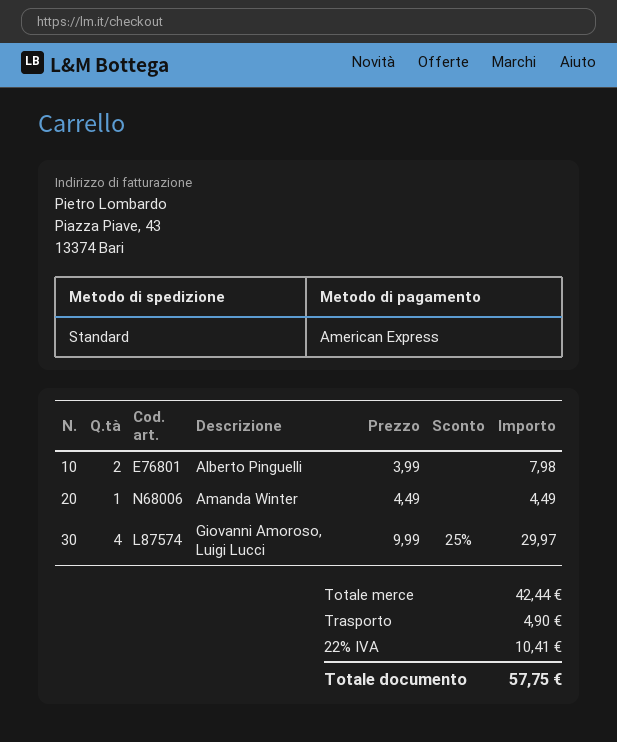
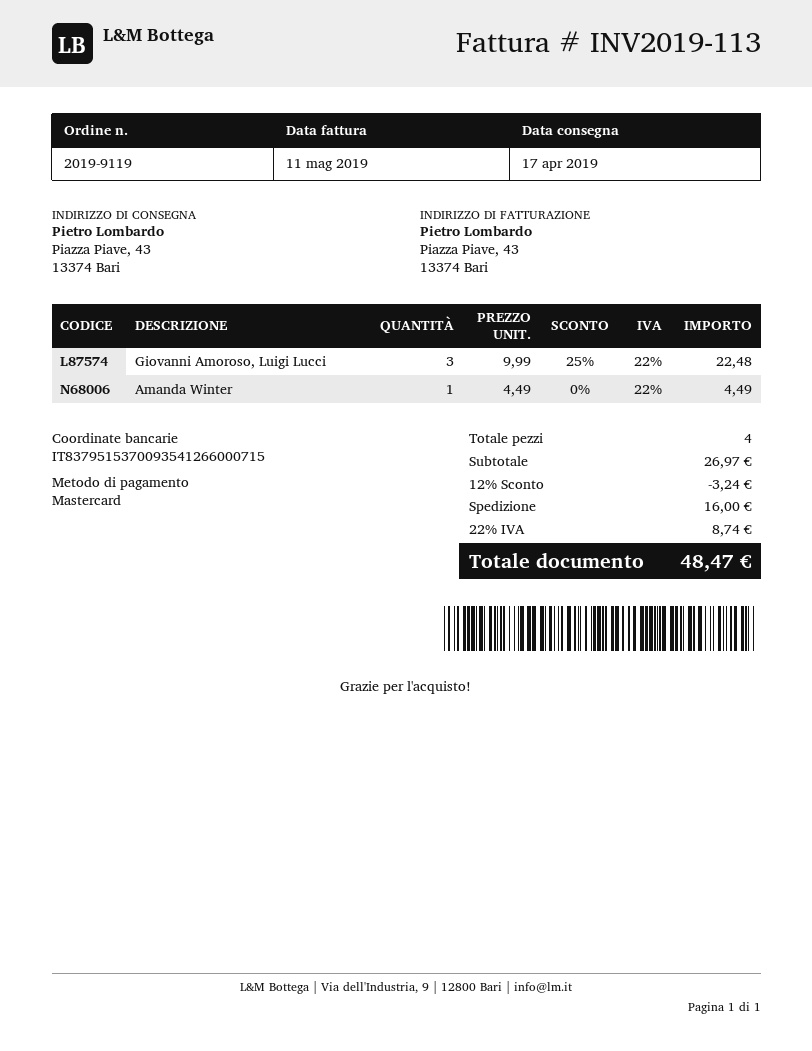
payment method: American Express -> Mastercard
Alberto Pinguelli: 2 x 3.99 = 7.98 -> none
Giovanni Amoroso, Luigi Lucci: 4 x 9.99 - 25% = 29.97 -> 3 x 9.99 - 25% = 22.48
subtotal: 42.44 -> 26.97
discount: none -> 12% = 3.24
shipping: 4.90 -> 16.00
tax: 22% = 10.41 -> 22% = 8.74
total: 57.75 -> 48.47

